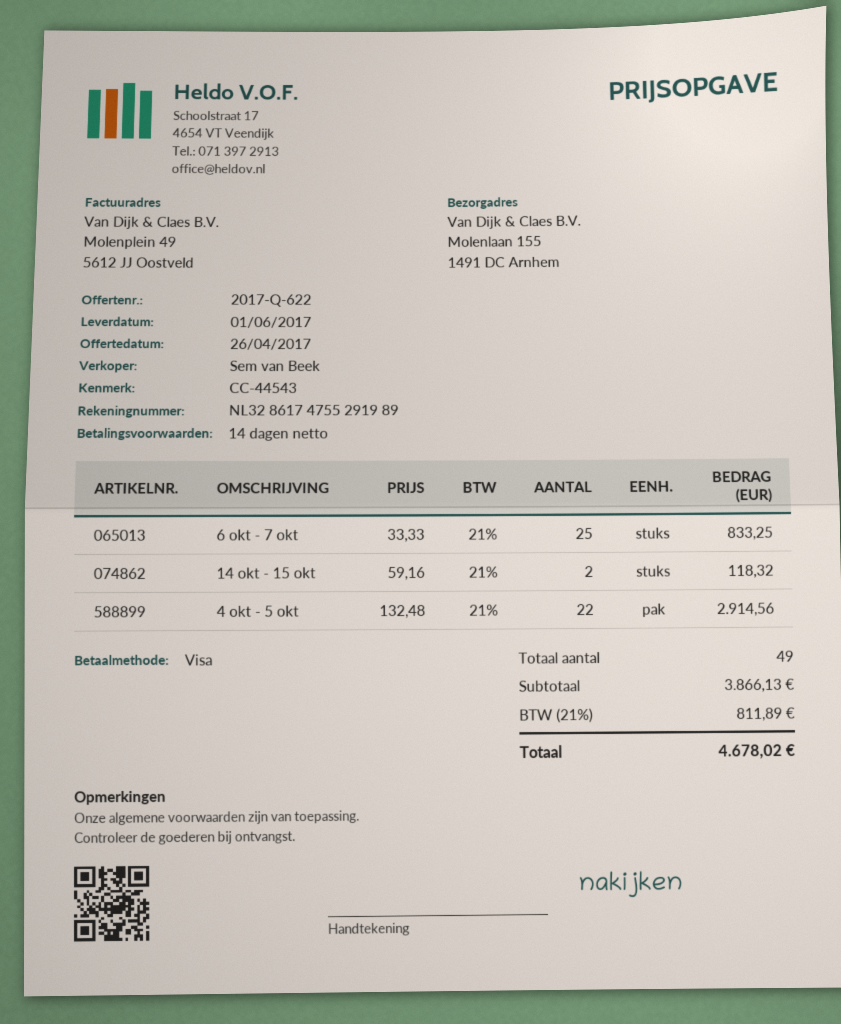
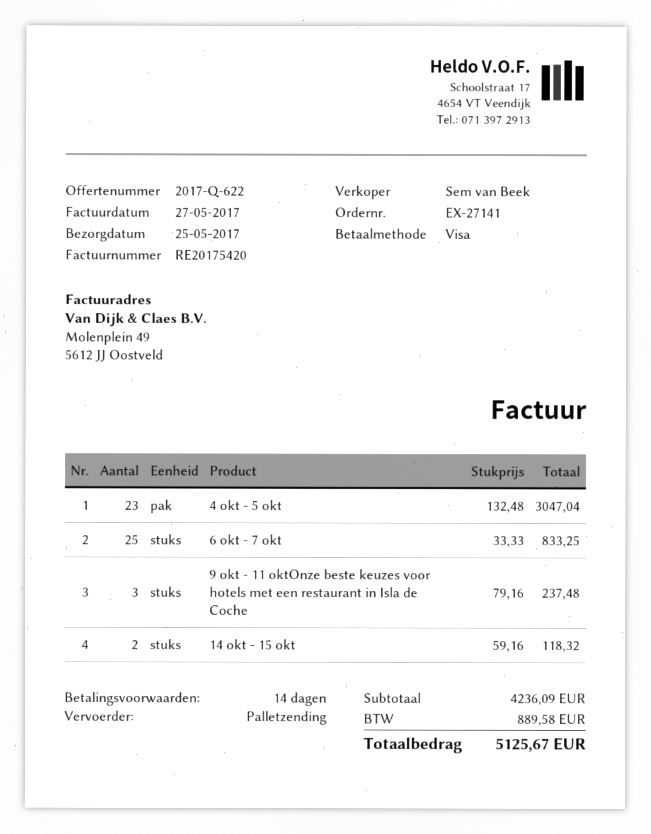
delivery date: 2017-06-01 -> 2017-05-25
4 okt - 5 okt: 22 x 132.48 = 2914.56 -> 23 x 132.48 = 3047.04
9 okt - 11 oktOnze beste keuzes voor hotels met een restaurant in Isla de Coche: none -> 3 x 79.16 = 237.48
subtotal: 3866.13 -> 4236.09
tax: 811.89 -> 889.58
total: 4678.02 -> 5125.67

